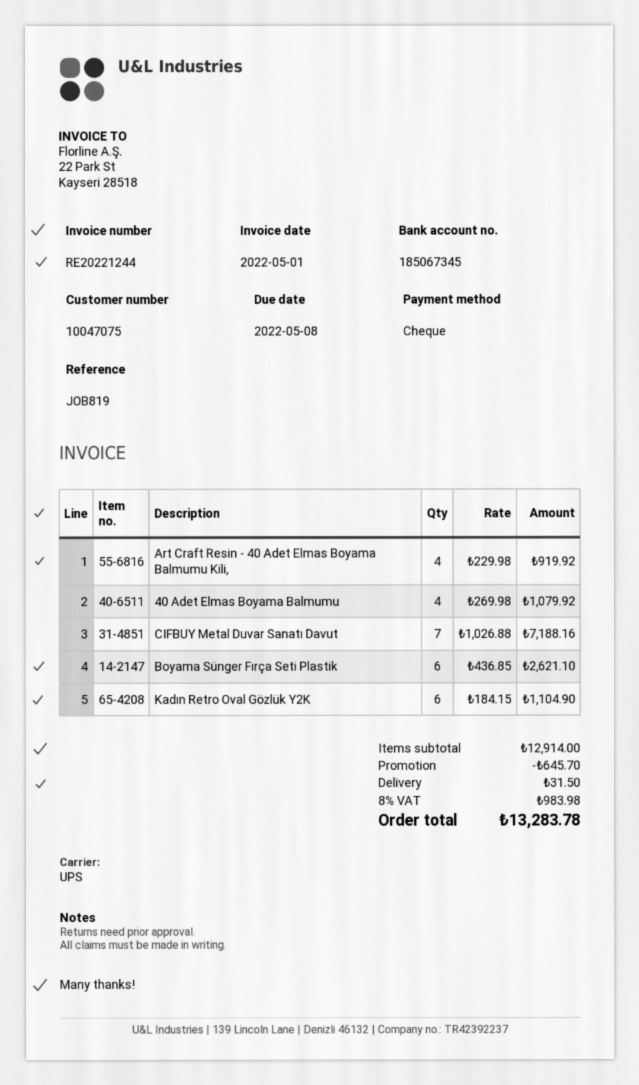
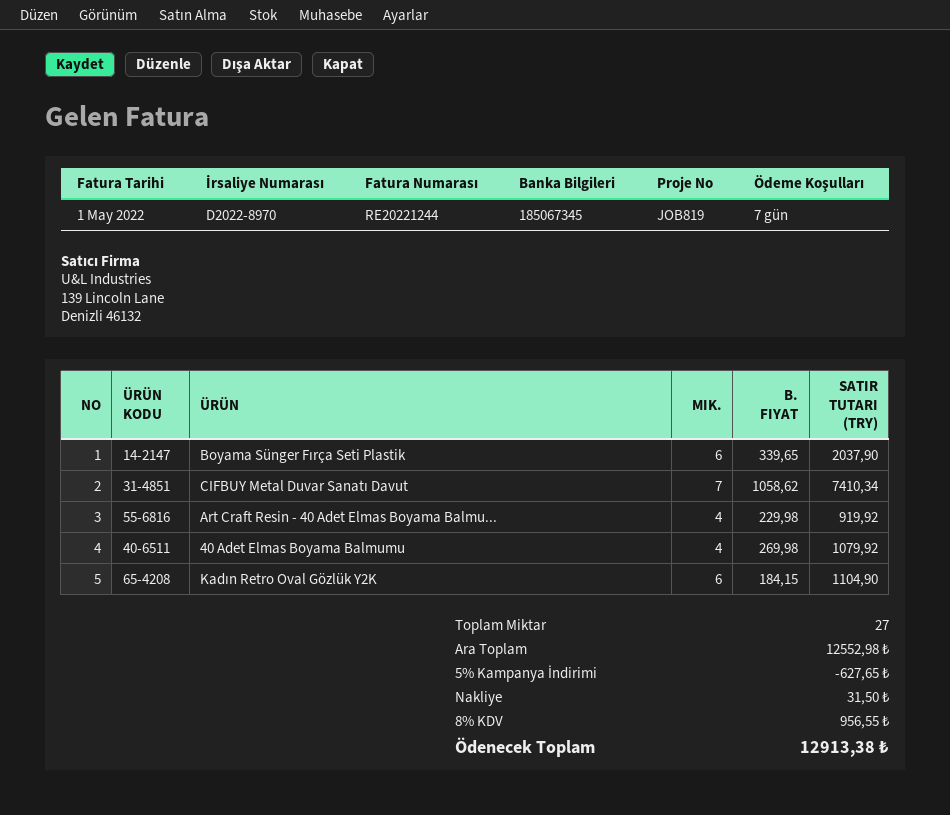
CIFBUY Metal Duvar Sanatı Davut: 7 x 1026.88 = 7188.16 -> 7 x 1058.62 = 7410.34
Boyama Sünger Fırça Seti Plastik: 6 x 436.85 = 2621.10 -> 6 x 339.65 = 2037.90
subtotal: 12914.00 -> 12552.98
discount: 645.70 -> 627.65
tax: 8% = 983.98 -> 8% = 956.55
total: 13283.78 -> 12913.38

